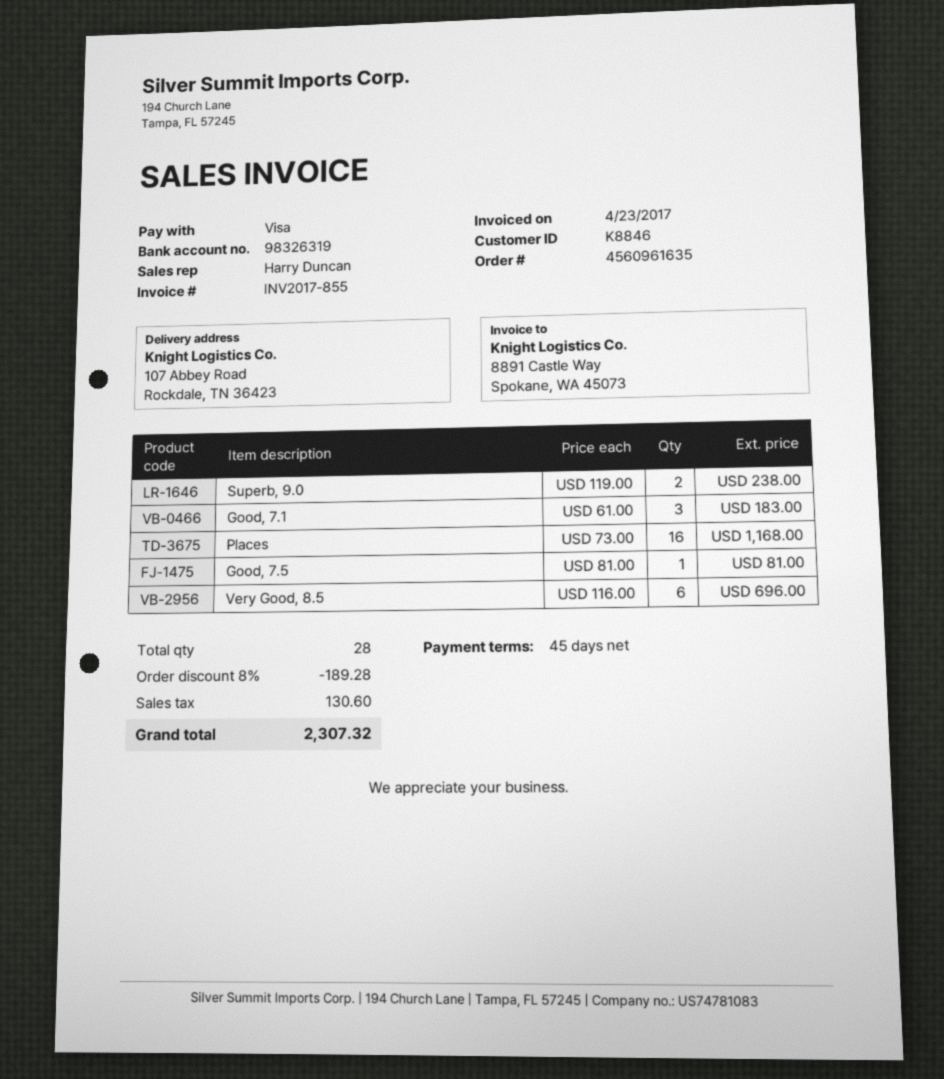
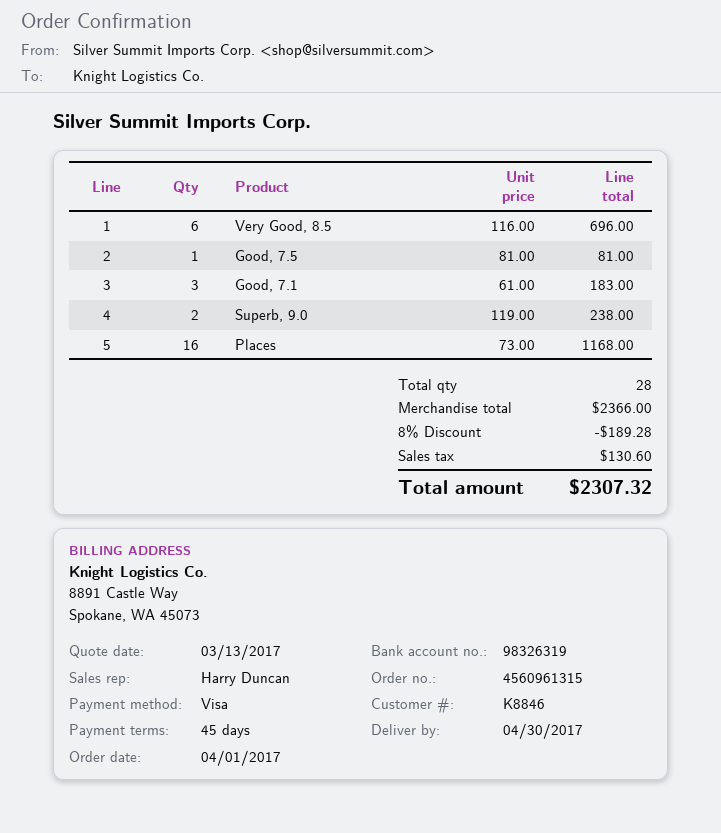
order number: 4560961635 -> 4560961315

